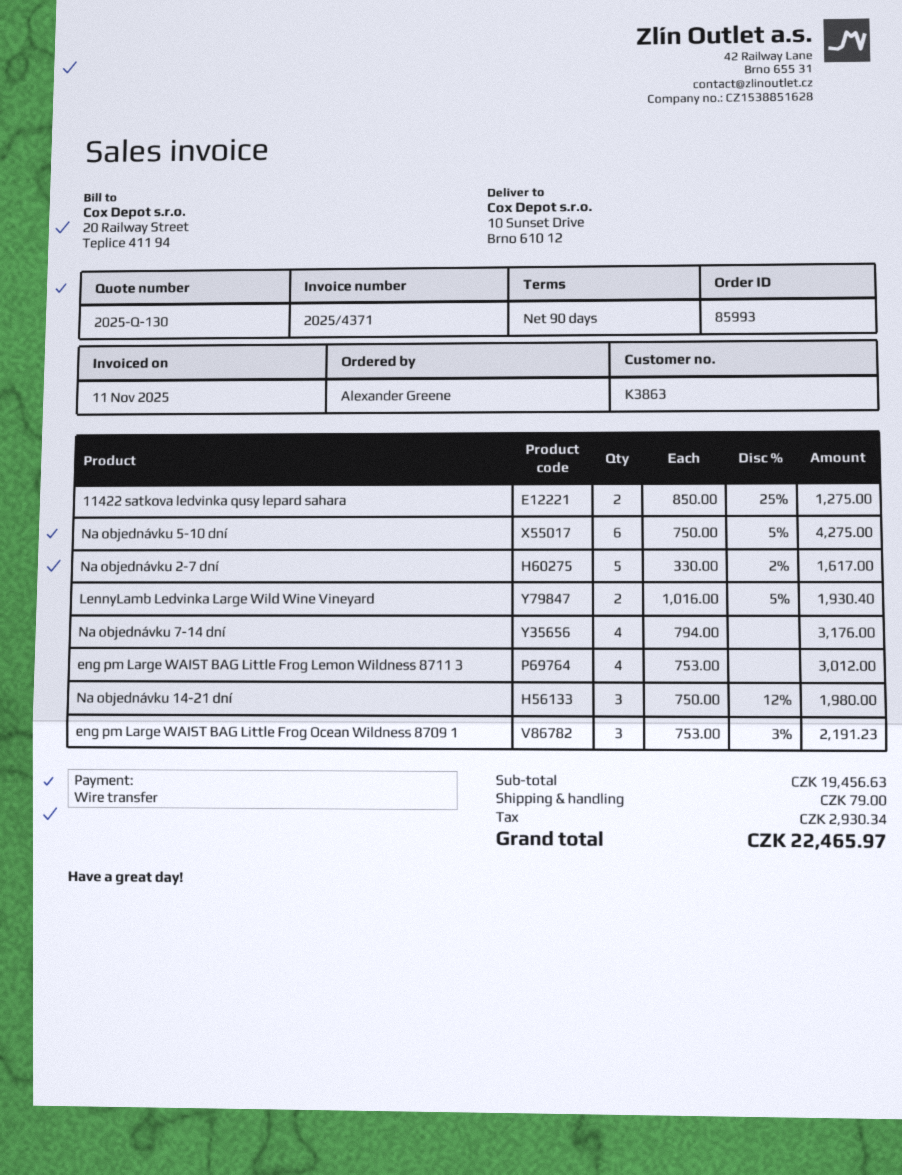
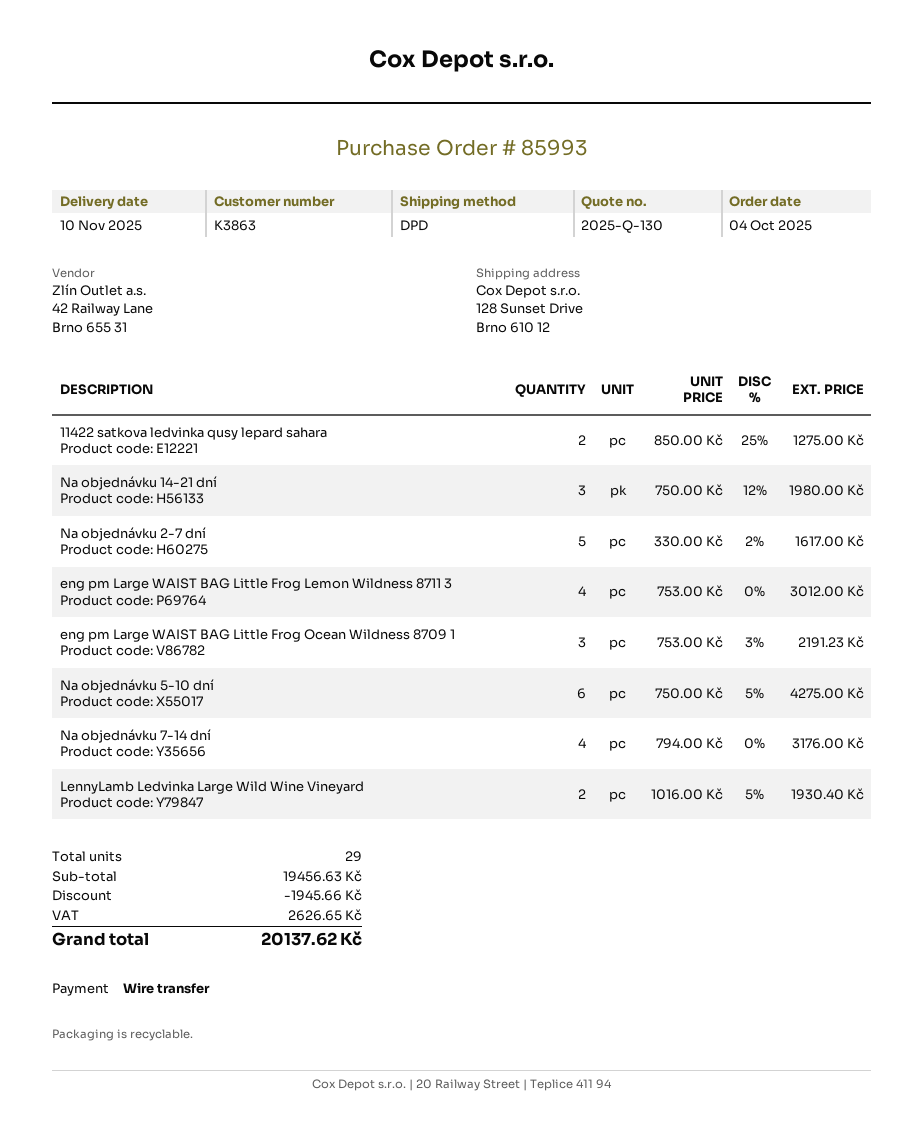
ship to: 10 Sunset Drive, Brno 610 12 -> 128 Sunset Drive, Brno 610 12
discount: none -> 1945.66
shipping: 79.00 -> none
tax: 2930.34 -> 2626.65
total: 22465.97 -> 20137.62

